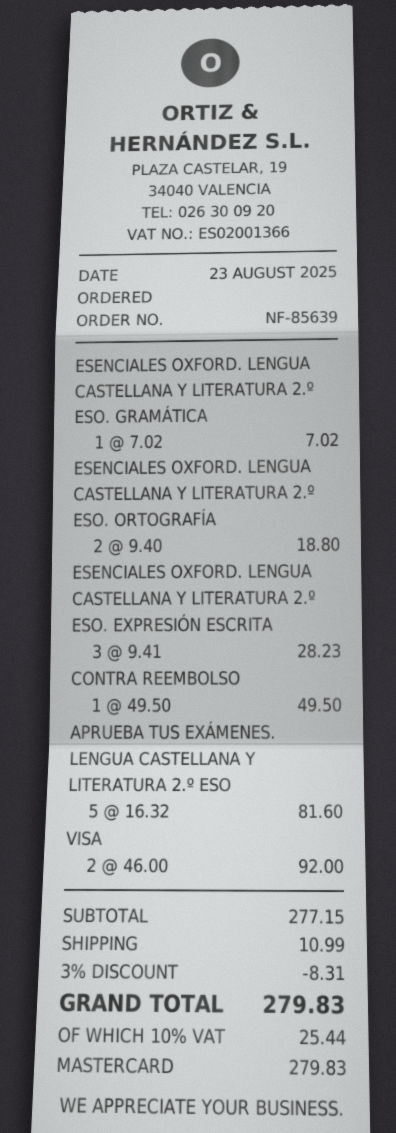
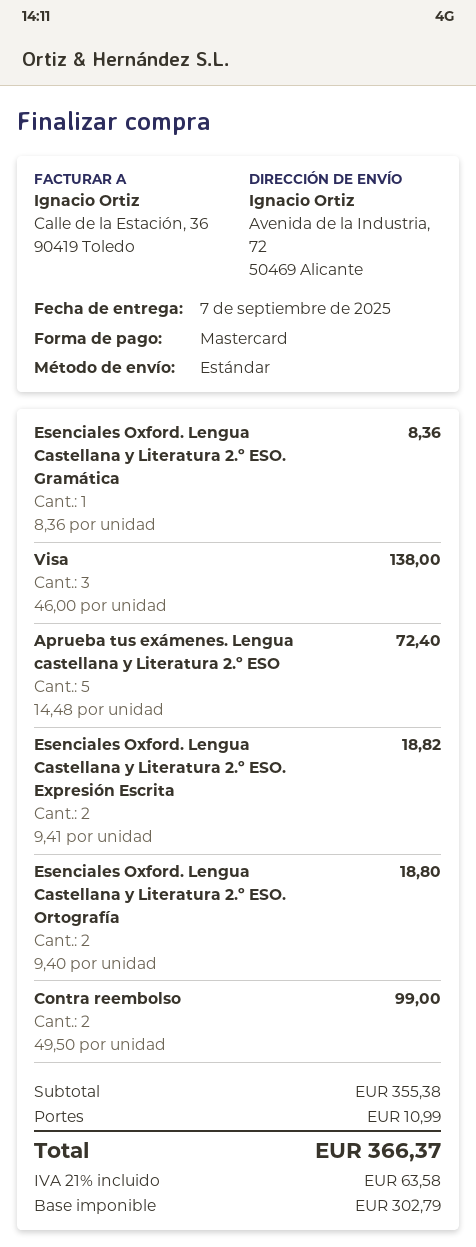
ESENCIALES OXFORD. LENGUA CASTELLANA Y LITERATURA 2.º ESO. GRAMÁTICA: 1 x 7.02 = 7.02 -> 1 x 8.36 = 8.36
ESENCIALES OXFORD. LENGUA CASTELLANA Y LITERATURA 2.º ESO. EXPRESIÓN ESCRITA: 3 x 9.41 = 28.23 -> 2 x 9.41 = 18.82
CONTRA REEMBOLSO: 1 x 49.50 = 49.50 -> 2 x 49.50 = 99.00
APRUEBA TUS EXÁMENES. LENGUA CASTELLANA Y LITERATURA 2.º ESO: 5 x 16.32 = 81.60 -> 5 x 14.48 = 72.40
VISA: 2 x 46.00 = 92.00 -> 3 x 46.00 = 138.00
subtotal: 277.15 -> 355.38
discount: 3% = 8.31 -> none
tax: 10% = 25.44 -> 21% = 63.58
total: 279.83 -> 366.37

